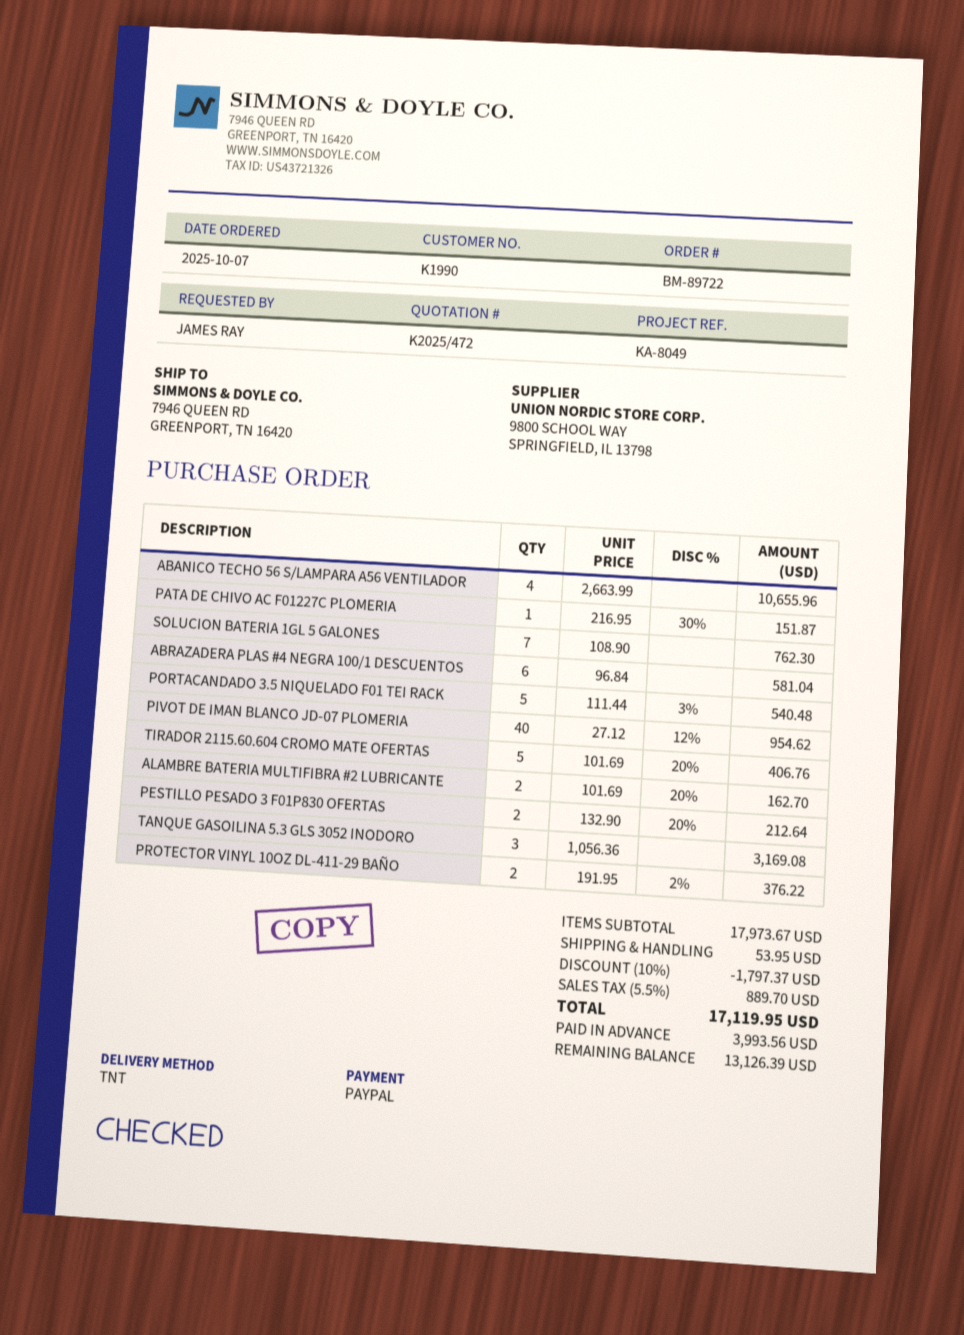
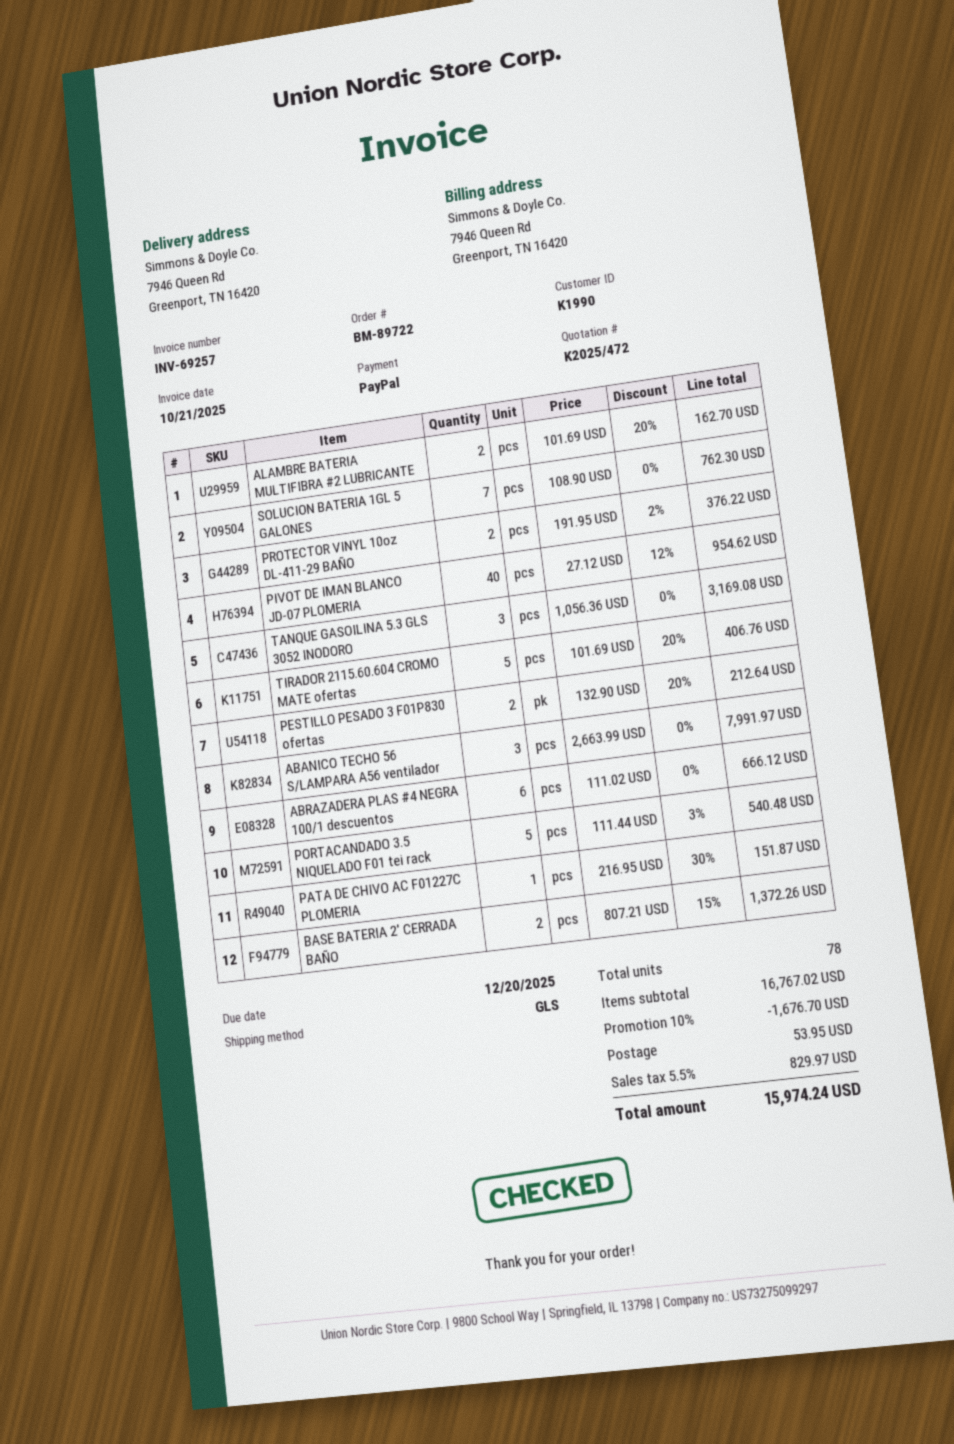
shipping method: TNT -> GLS
ABANICO TECHO 56 S/LAMPARA A56 VENTILADOR: 4 x 2663.99 = 10655.96 -> 3 x 2663.99 = 7991.97
ABRAZADERA PLAS #4 NEGRA 100/1 DESCUENTOS: 6 x 96.84 = 581.04 -> 6 x 111.02 = 666.12
BASE BATERIA 2' CERRADA BAÑO: none -> 2 x 807.21 - 15% = 1372.26
subtotal: 17973.67 -> 16767.02
discount: 10% = 1797.37 -> 10% = 1676.70
tax: 5.5% = 889.70 -> 5.5% = 829.97
total: 17119.95 -> 15974.24

